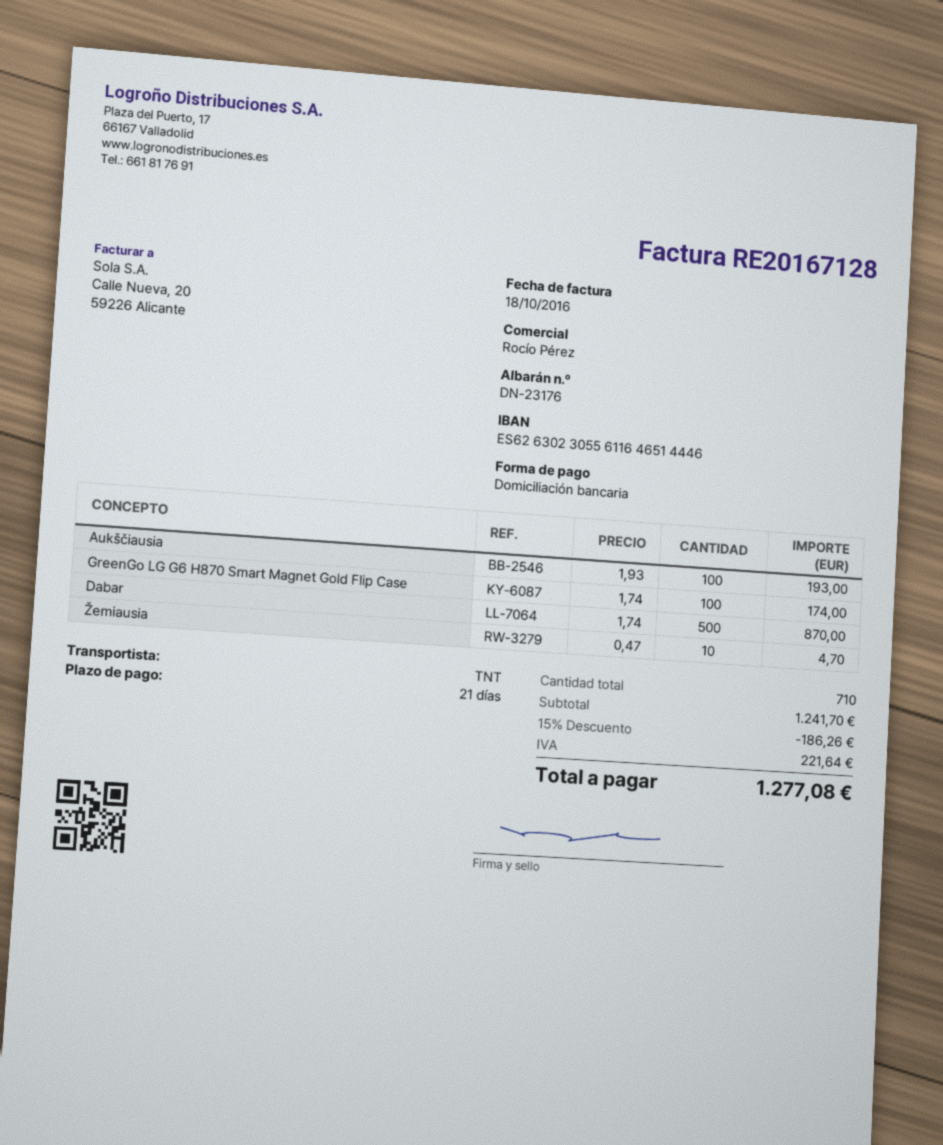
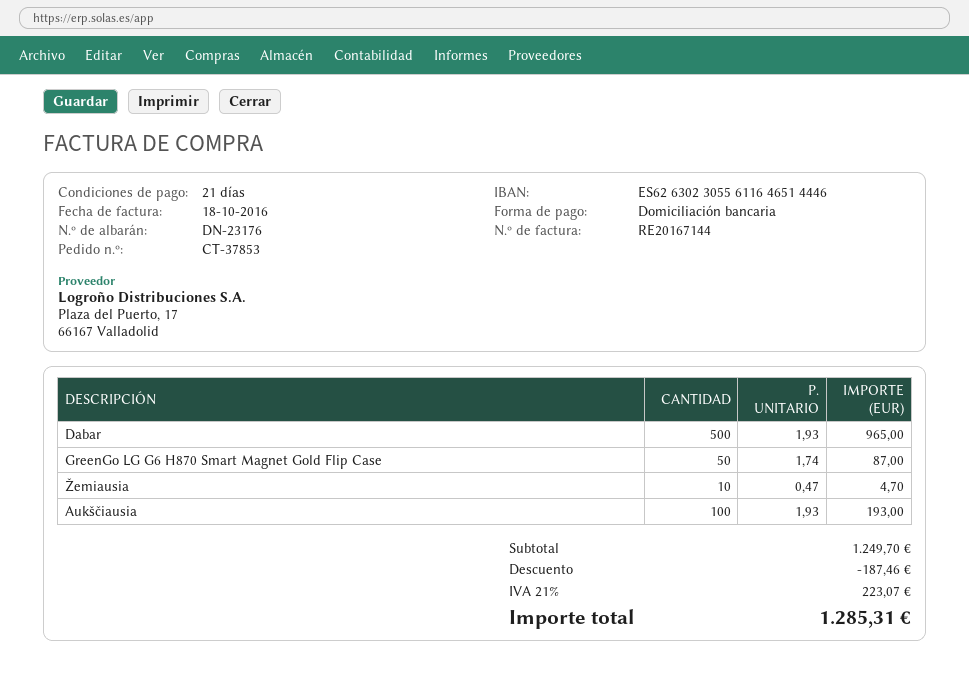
invoice number: RE20167128 -> RE20167144
GreenGo LG G6 H870 Smart Magnet Gold Flip Case: 100 x 1.74 = 174.00 -> 50 x 1.74 = 87.00
Dabar: 500 x 1.74 = 870.00 -> 500 x 1.93 = 965.00
subtotal: 1241.70 -> 1249.70
discount: 186.26 -> 187.46
tax: 221.64 -> 223.07
total: 1277.08 -> 1285.31

